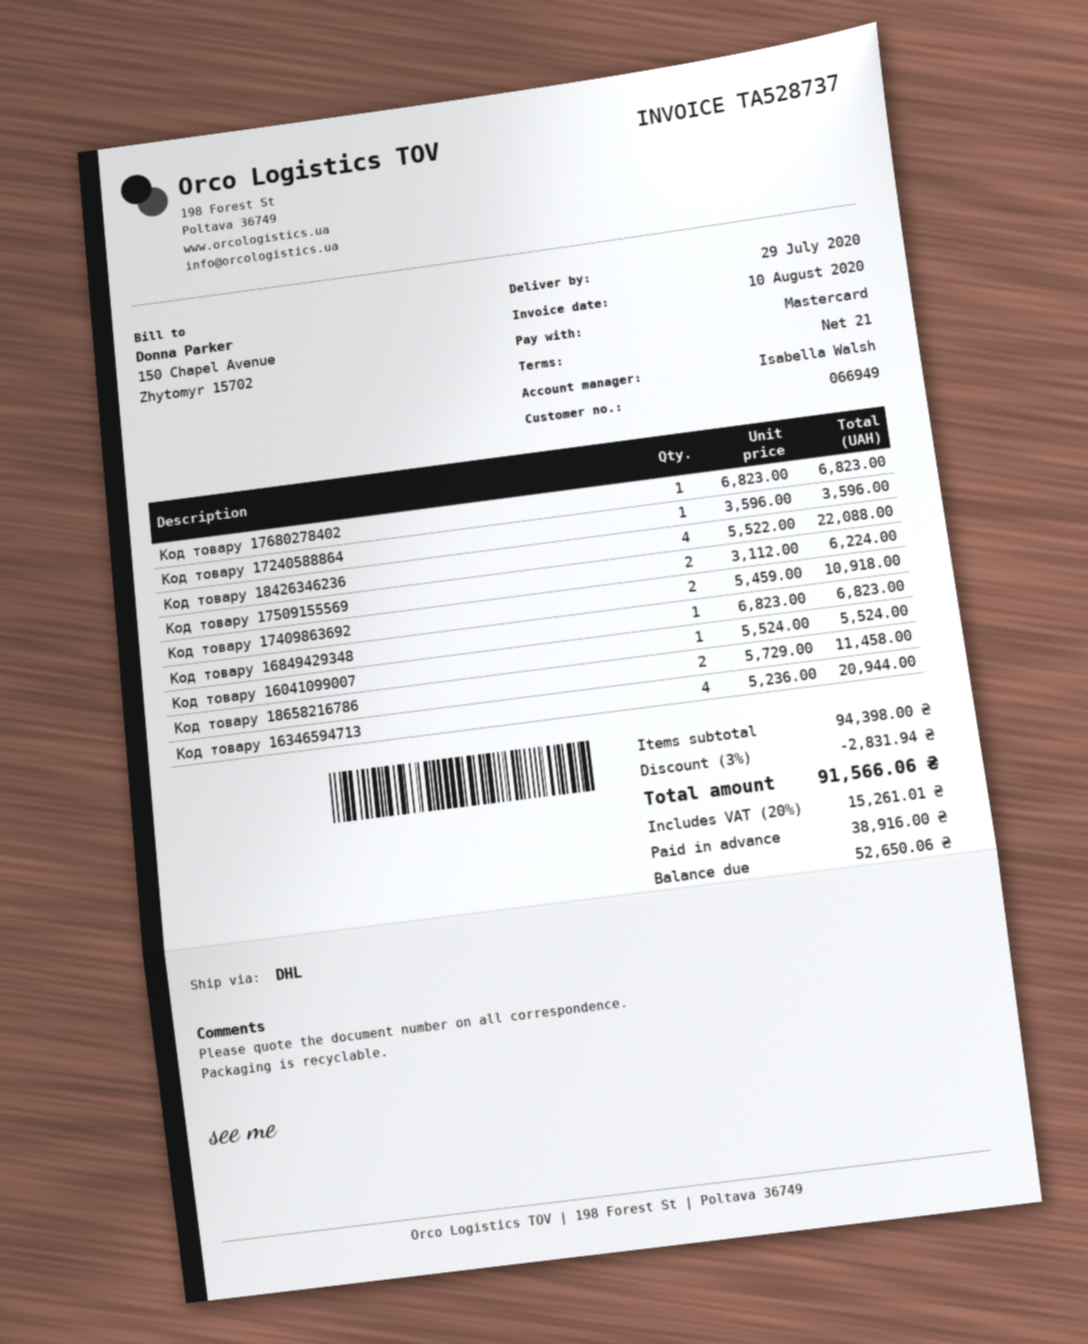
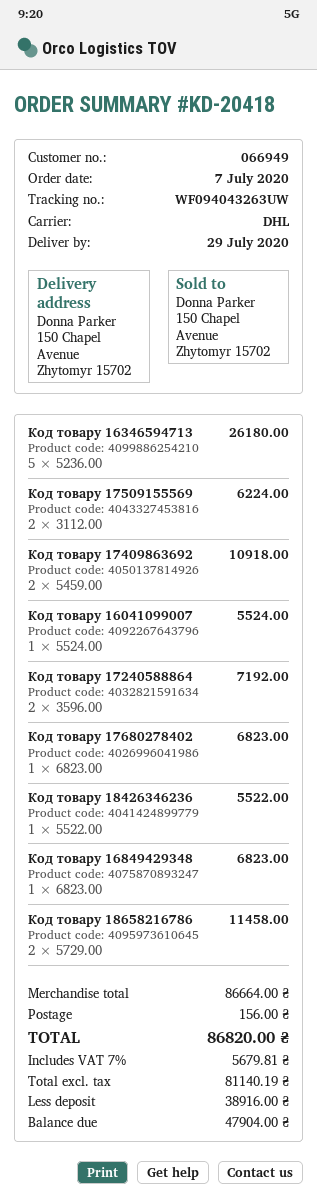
Код товару 17240588864: 1 x 3596.00 = 3596.00 -> 2 x 3596.00 = 7192.00
Код товару 18426346236: 4 x 5522.00 = 22088.00 -> 1 x 5522.00 = 5522.00
Код товару 16346594713: 4 x 5236.00 = 20944.00 -> 5 x 5236.00 = 26180.00
subtotal: 94398.00 -> 86664.00
discount: 3% = 2831.94 -> none
shipping: none -> 156.00
tax: 20% = 15261.01 -> 7% = 5679.81
total: 91566.06 -> 86820.00
balance: 52650.06 -> 47904.00

